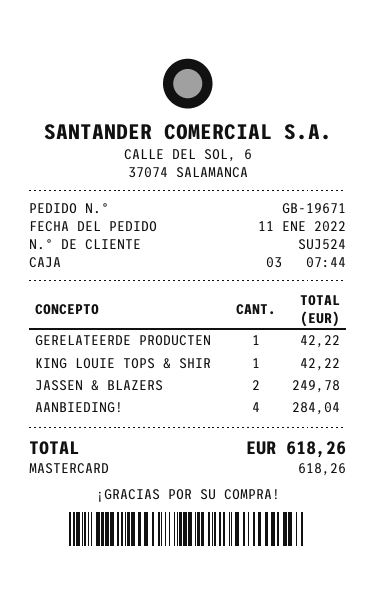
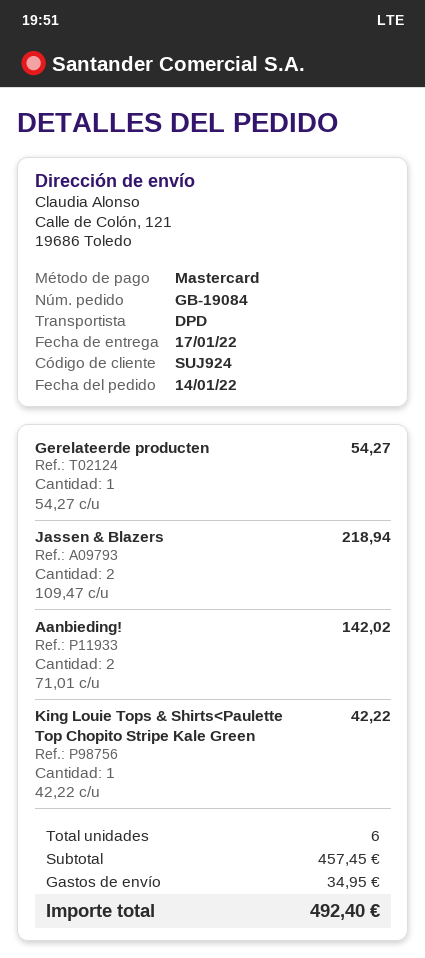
order number: GB-19671 -> GB-19084
order date: 2022-01-11 -> 2022-01-14
customer number: SUJ524 -> SUJ924
GERELATEERDE PRODUCTEN: 1 for 42.22 -> 1 for 54.27
JASSEN & BLAZERS: 2 for 249.78 -> 2 for 218.94
AANBIEDING!: 4 for 284.04 -> 2 for 142.02
shipping: none -> 34.95
total: 618.26 -> 492.40

